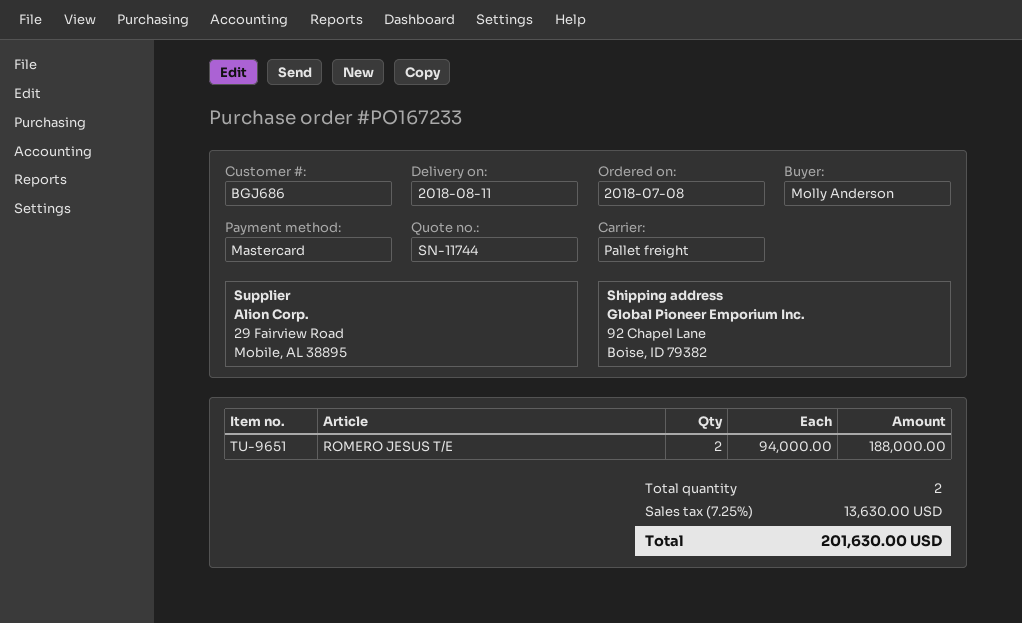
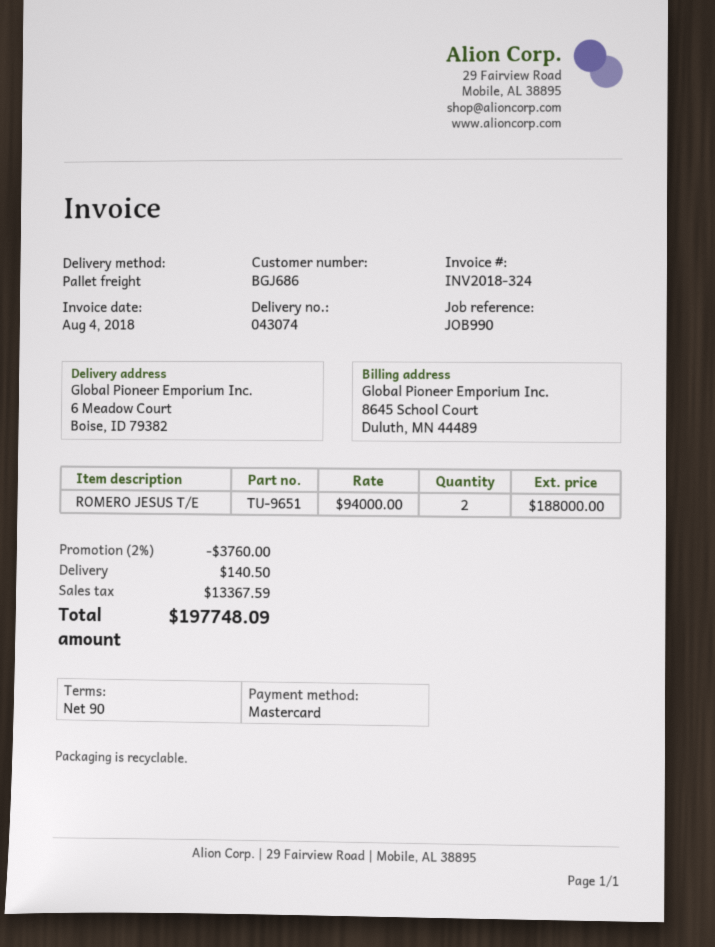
ship to: 92 Chapel Lane, Boise, ID 79382 -> 6 Meadow Court, Boise, ID 79382
discount: none -> 2% = 3760.00
shipping: none -> 140.50
tax: 13630.00 -> 13367.59
total: 201630.00 -> 197748.09

